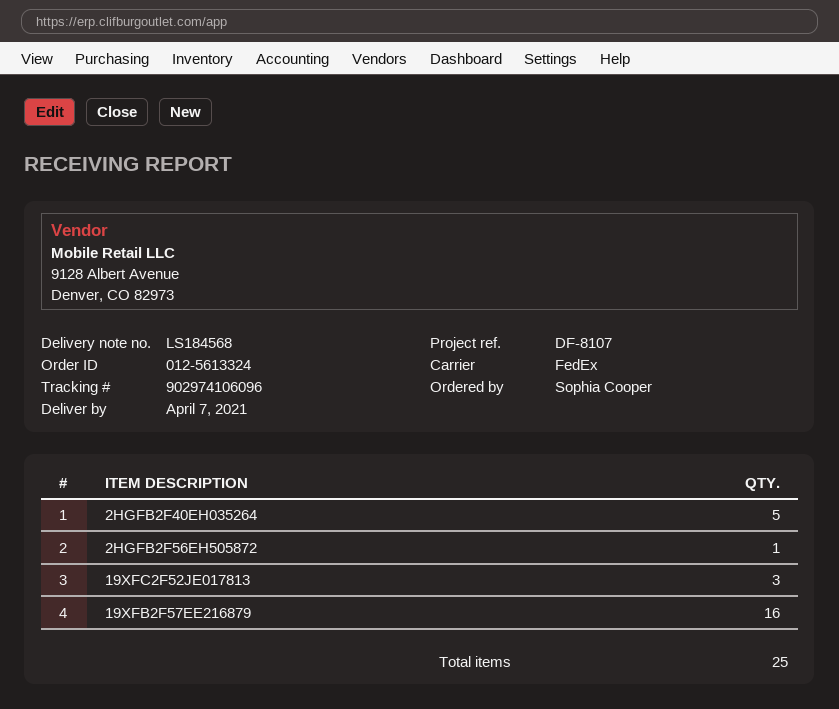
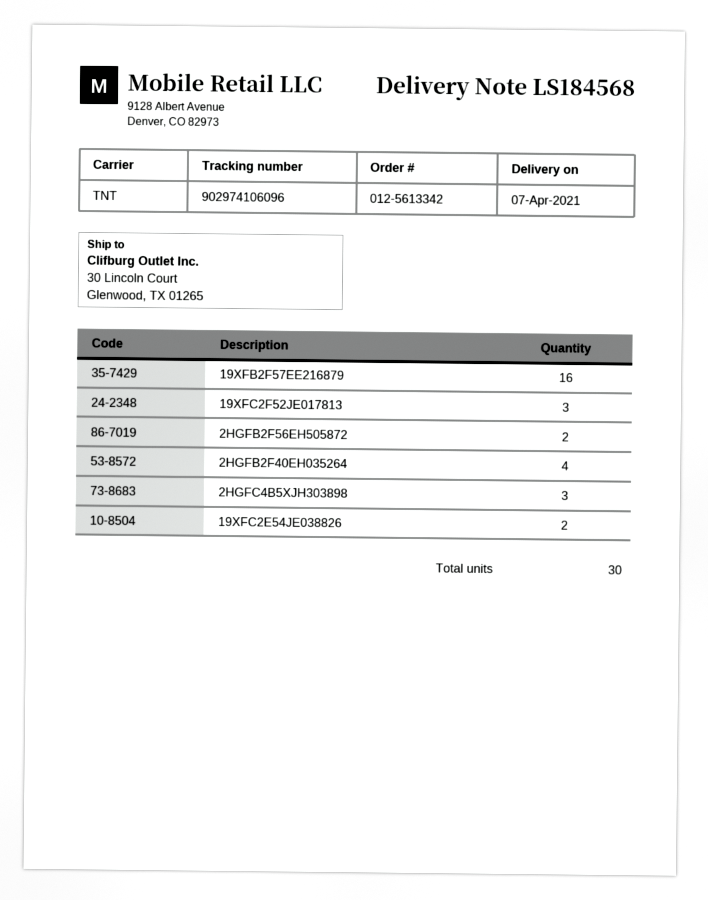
order number: 012-5613324 -> 012-5613342
shipping method: FedEx -> TNT
2HGFB2F40EH035264: 5 -> 4
2HGFB2F56EH505872: 1 -> 2
2HGFC4B5XJH303898: none -> 3
19XFC2E54JE038826: none -> 2
total quantity: 25 -> 30

